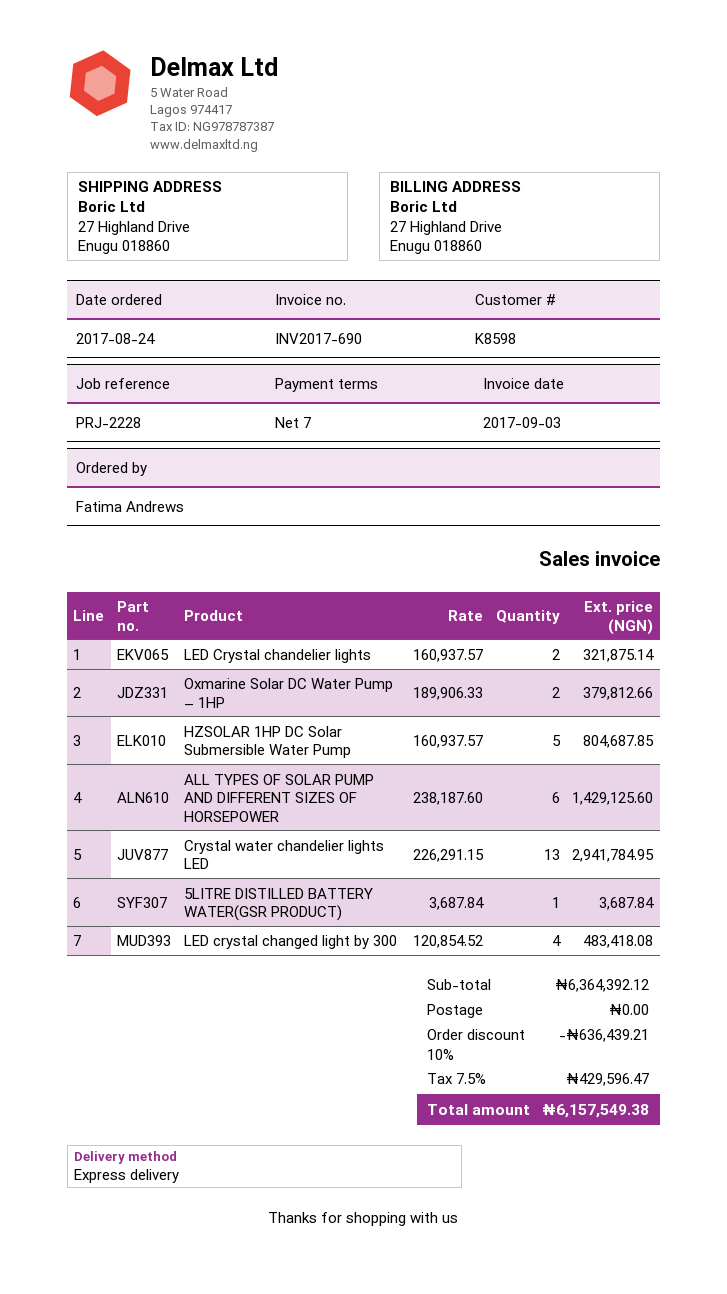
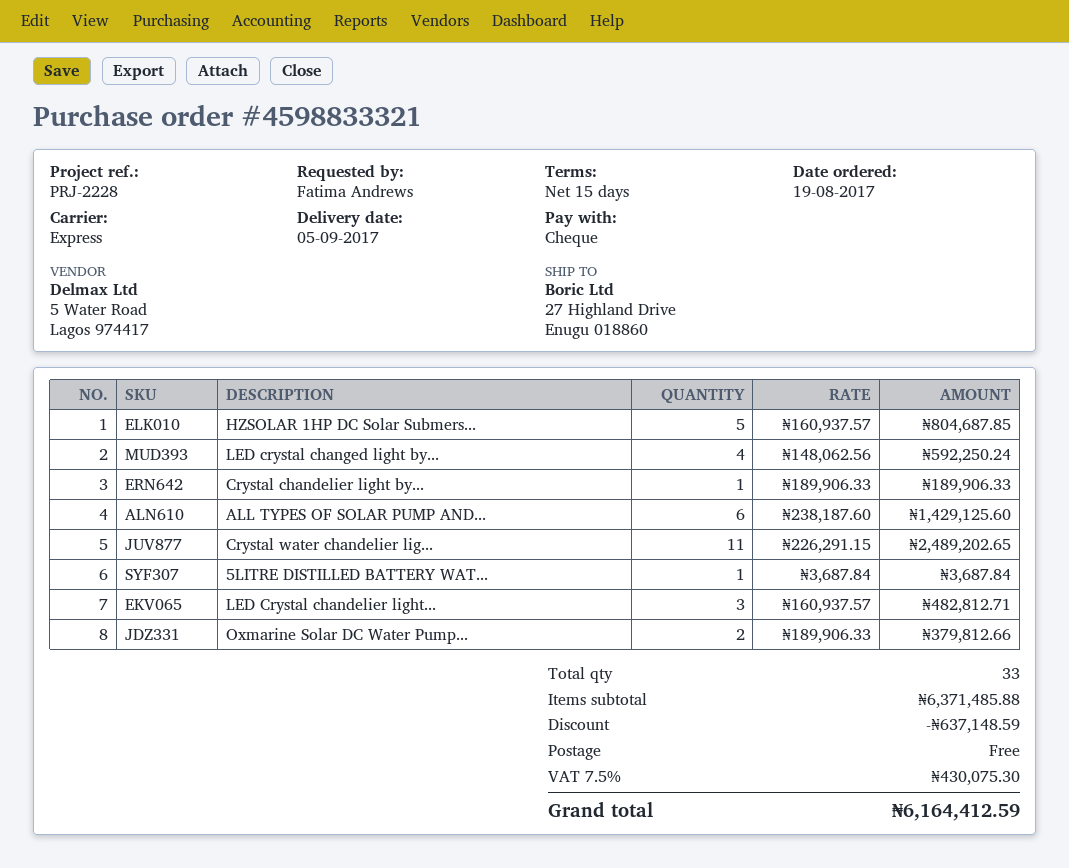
order date: 2017-08-24 -> 2017-08-19
payment terms: 7 days -> 15 days
LED Crystal chandelier lights: 2 x 160937.57 = 321875.14 -> 3 x 160937.57 = 482812.71
Crystal water chandelier lights LED: 13 x 226291.15 = 2941784.95 -> 11 x 226291.15 = 2489202.65
LED crystal changed light by 300: 4 x 120854.52 = 483418.08 -> 4 x 148062.56 = 592250.24
Crystal chandelier light by...: none -> 1 x 189906.33 = 189906.33
subtotal: 6364392.12 -> 6371485.88
discount: 636439.21 -> 637148.59
tax: 7.5% = 429596.47 -> 7.5% = 430075.30
total: 6157549.38 -> 6164412.59

